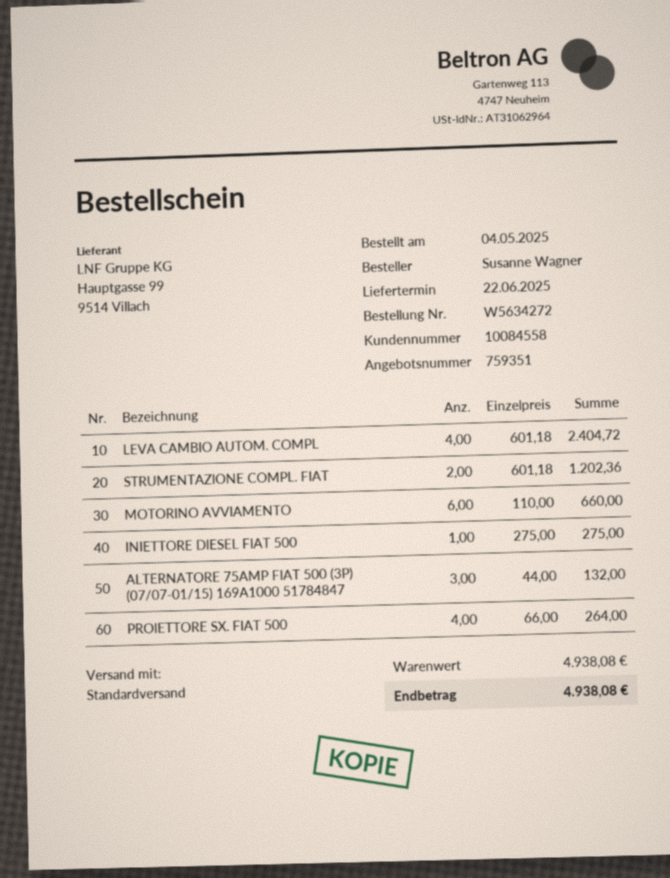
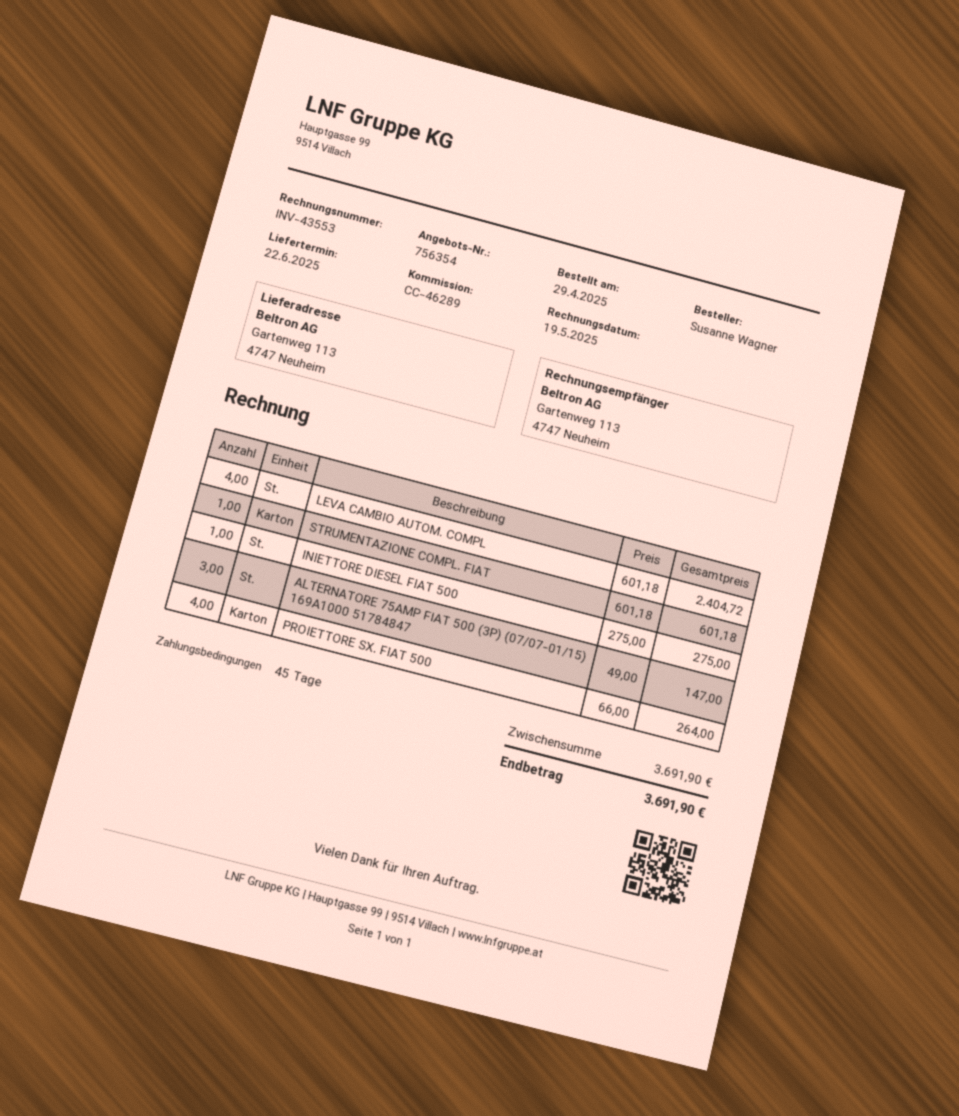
quote number: 759351 -> 756354
order date: 2025-05-04 -> 2025-04-29
STRUMENTAZIONE COMPL. FIAT: 2 x 601.18 = 1202.36 -> 1 x 601.18 = 601.18
MOTORINO AVVIAMENTO: 6 x 110.00 = 660.00 -> none
ALTERNATORE 75AMP FIAT 500 (3P) (07/07-01/15) 169A1000 51784847: 3 x 44.00 = 132.00 -> 3 x 49.00 = 147.00
subtotal: 4938.08 -> 3691.90
total: 4938.08 -> 3691.90

